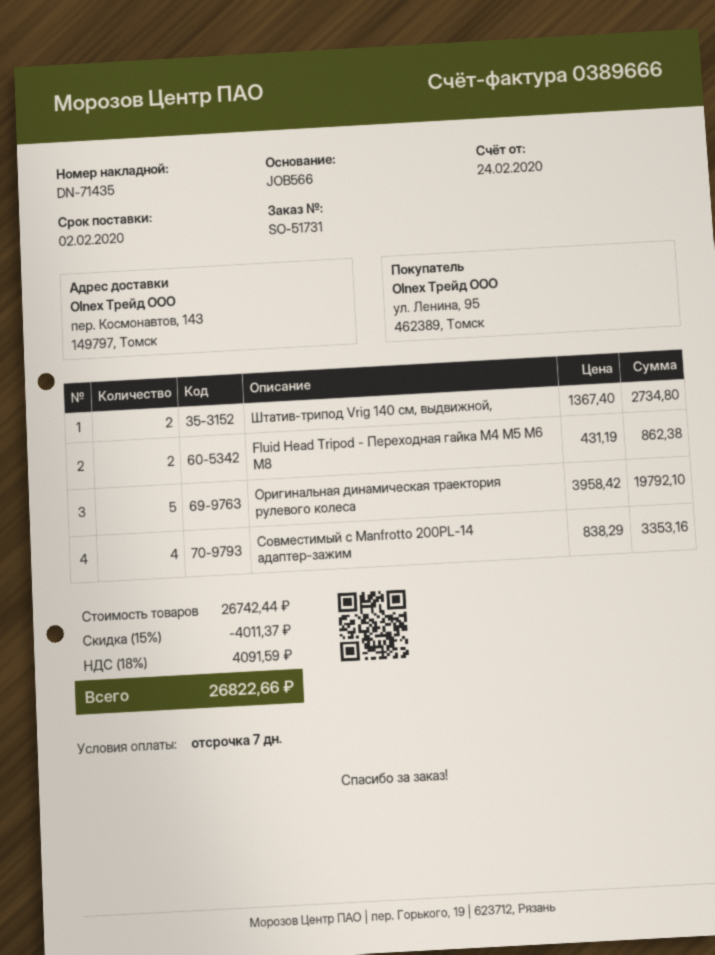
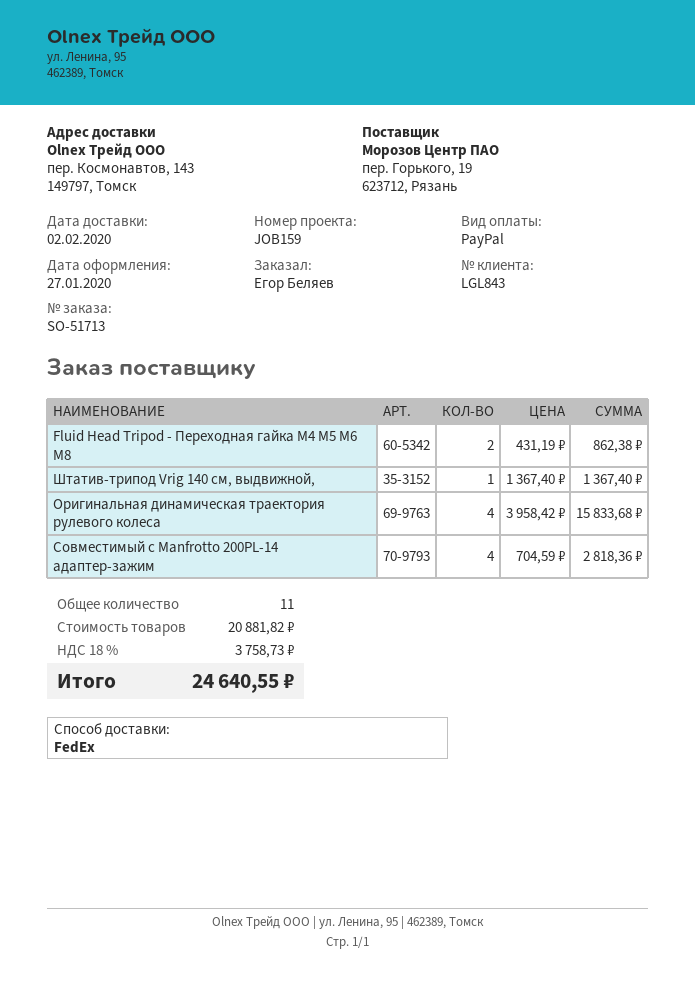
order number: SO-51731 -> SO-51713
reference: JOB566 -> JOB159
Штатив-трипод Vrig 140 см, выдвижной,: 2 x 1367.40 = 2734.80 -> 1 x 1367.40 = 1367.40
Оригинальная динамическая траектория рулевого колеса: 5 x 3958.42 = 19792.10 -> 4 x 3958.42 = 15833.68
Совместимый с Manfrotto 200PL-14 адаптер-зажим: 4 x 838.29 = 3353.16 -> 4 x 704.59 = 2818.36
subtotal: 26742.44 -> 20881.82
discount: 15% = 4011.37 -> none
tax: 18% = 4091.59 -> 18% = 3758.73
total: 26822.66 -> 24640.55

